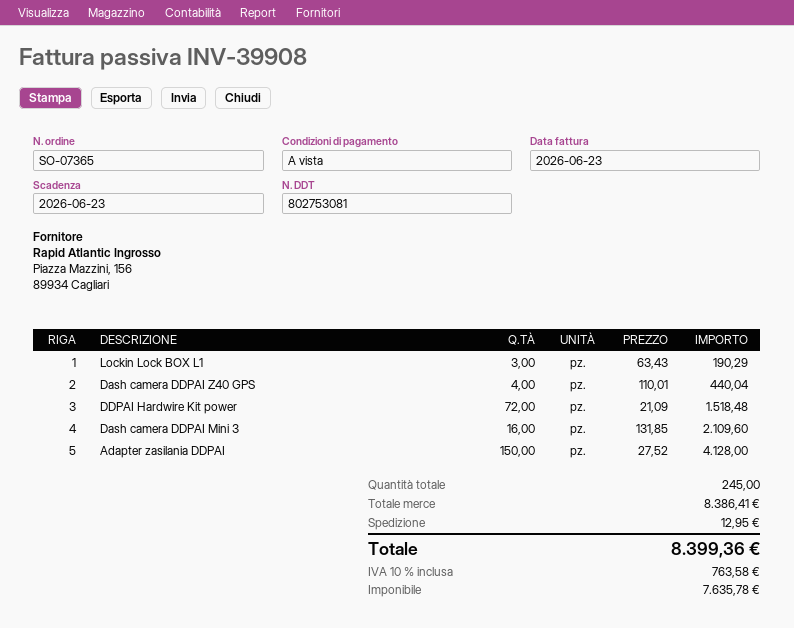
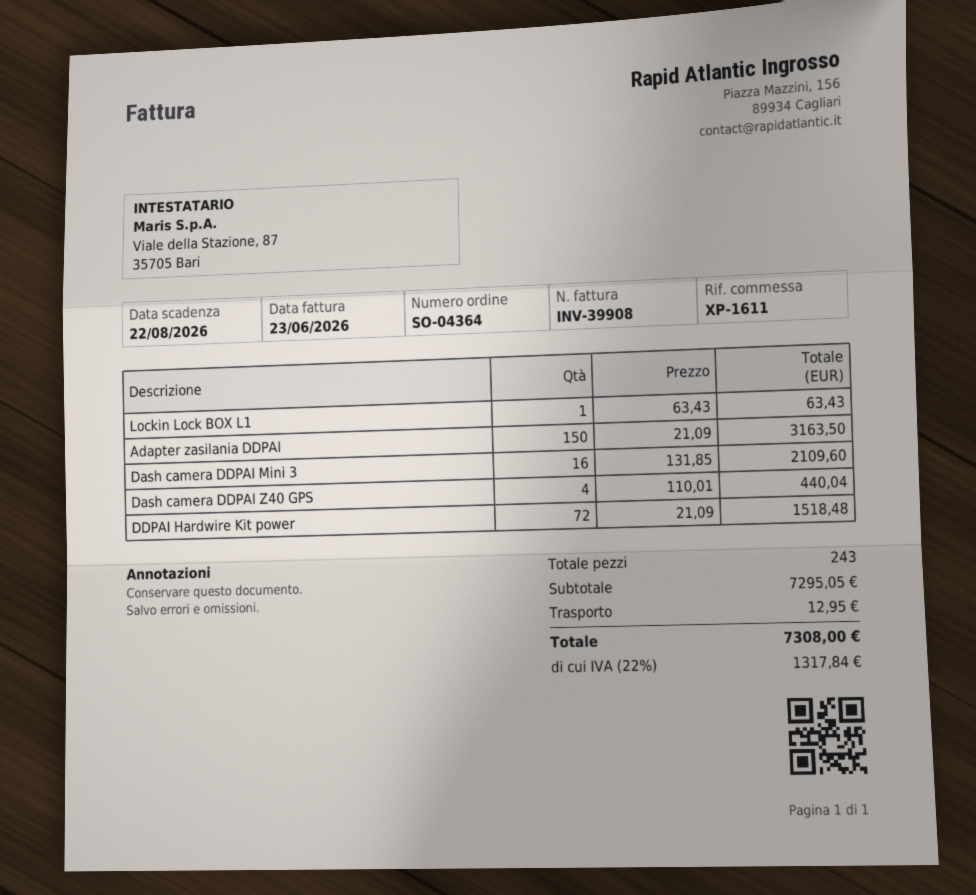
order number: SO-07365 -> SO-04364
due date: 2026-06-23 -> 2026-08-22
Lockin Lock BOX L1: 3 x 63.43 = 190.29 -> 1 x 63.43 = 63.43
Adapter zasilania DDPAI: 150 x 27.52 = 4128.00 -> 150 x 21.09 = 3163.50
total quantity: 245 -> 243
subtotal: 8386.41 -> 7295.05
tax: 10% = 763.58 -> 22% = 1317.84
total: 8399.36 -> 7308.00

